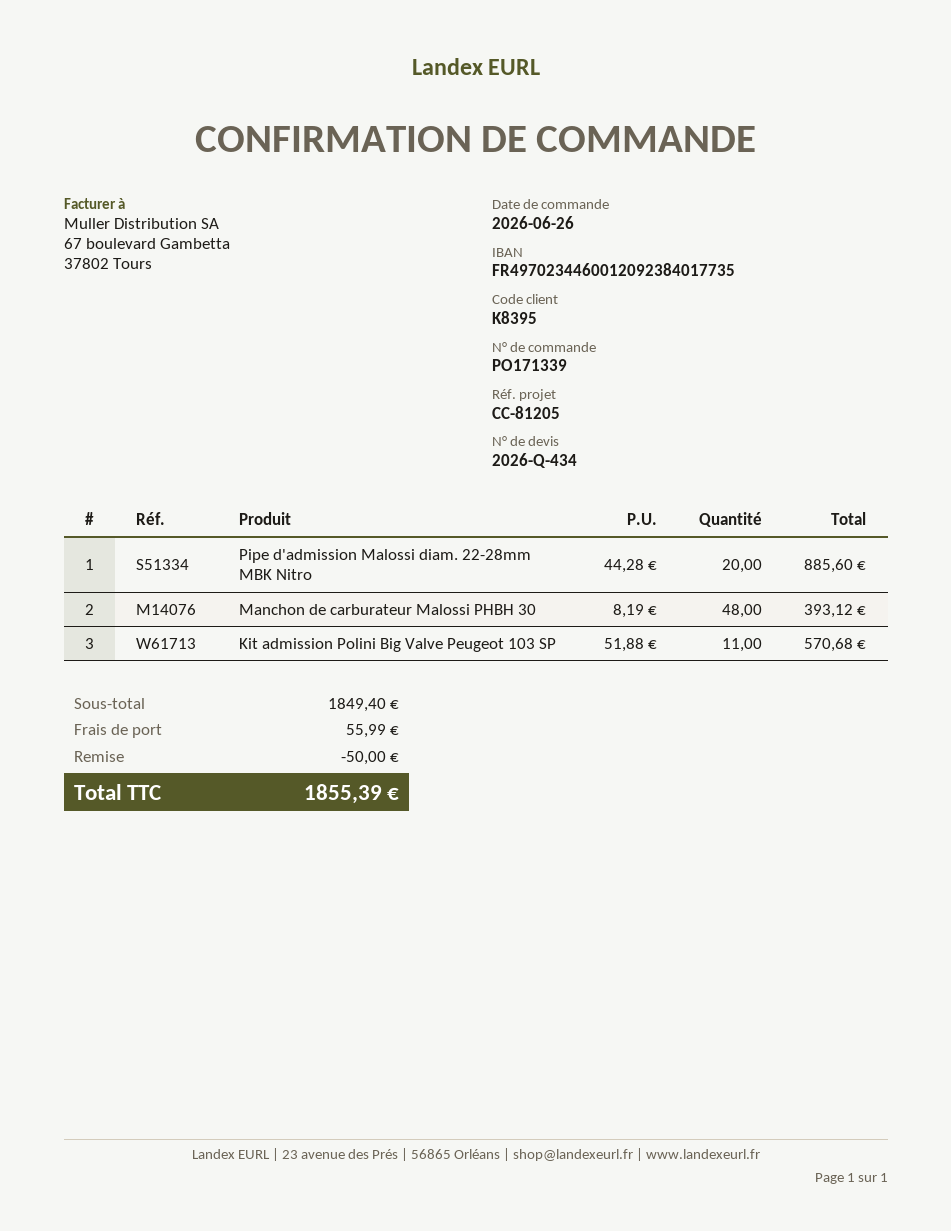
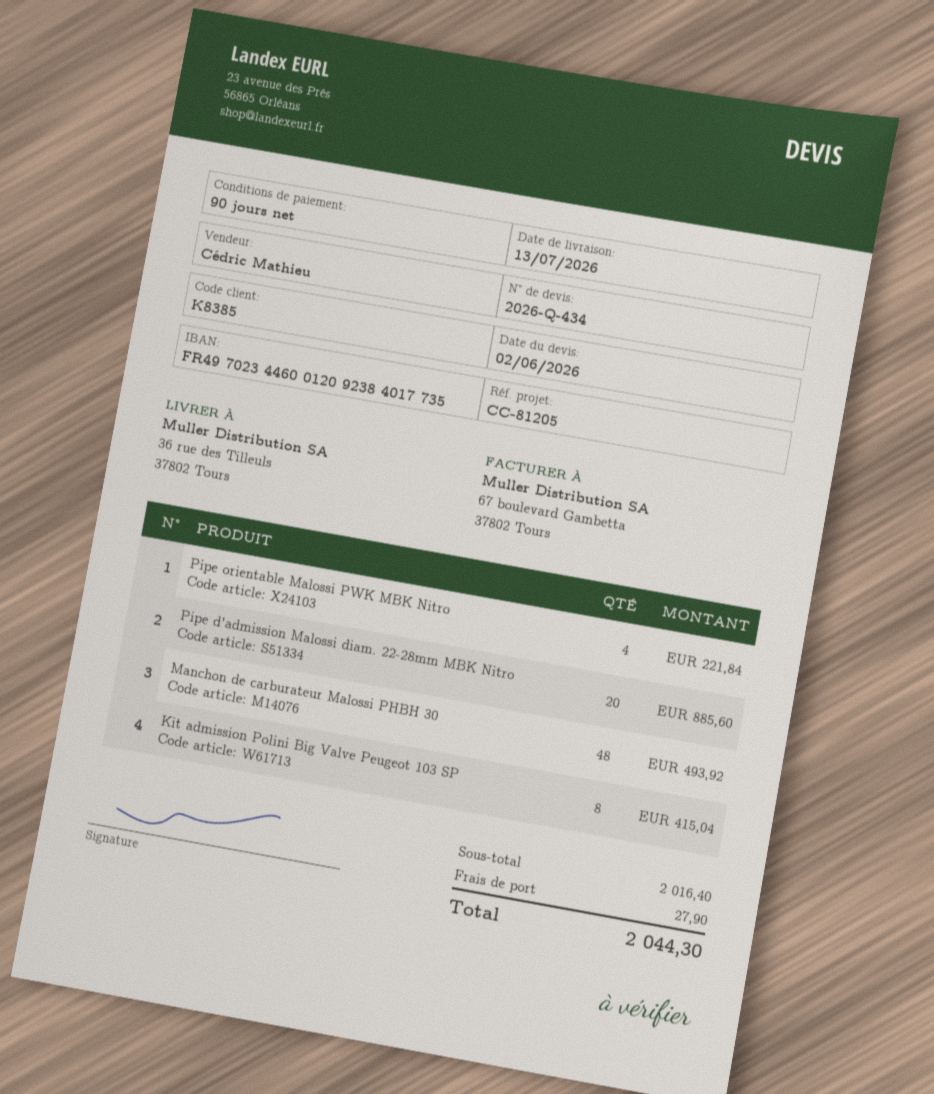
customer number: K8395 -> K8385
Manchon de carburateur Malossi PHBH 30: 48 for 393.12 -> 48 for 493.92
Kit admission Polini Big Valve Peugeot 103 SP: 11 for 570.68 -> 8 for 415.04
Pipe orientable Malossi PWK MBK Nitro: none -> 4 for 221.84
subtotal: 1849.40 -> 2016.40
discount: 50.00 -> none
shipping: 55.99 -> 27.90
total: 1855.39 -> 2044.30

